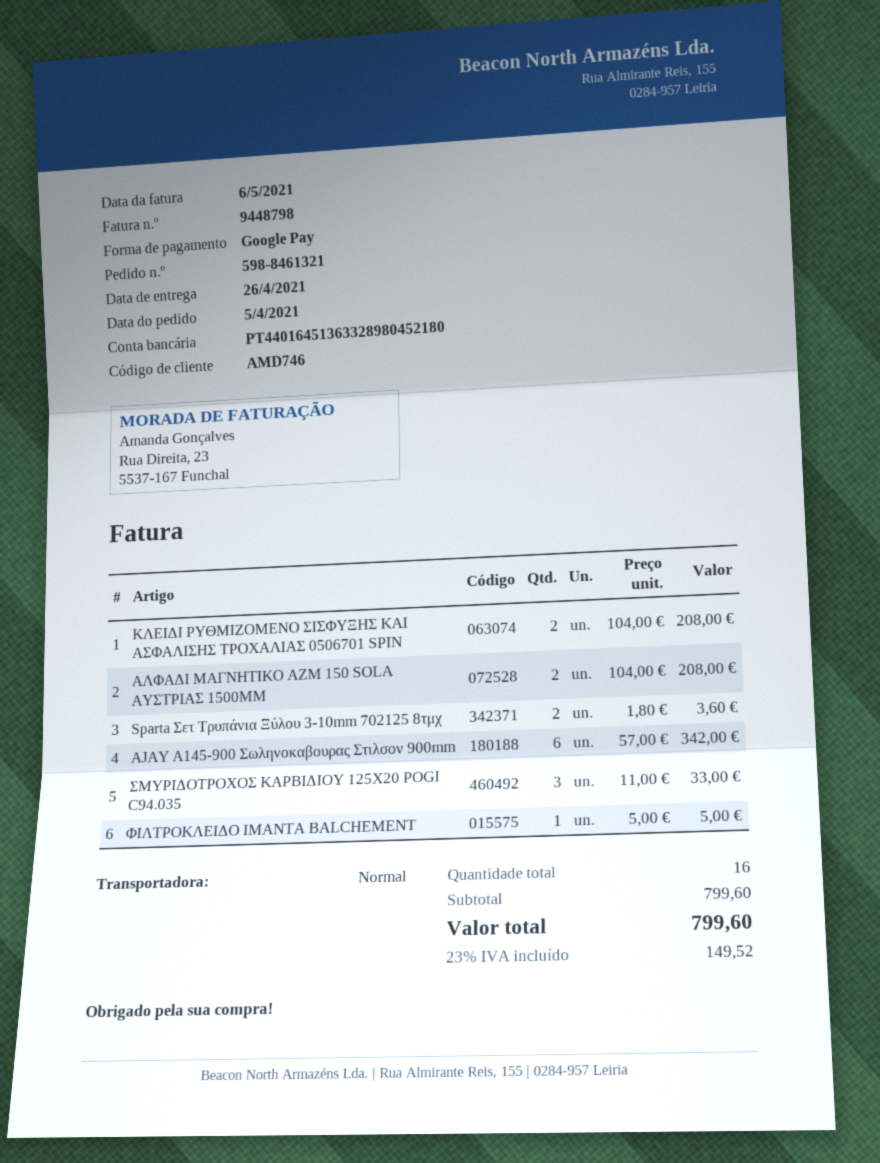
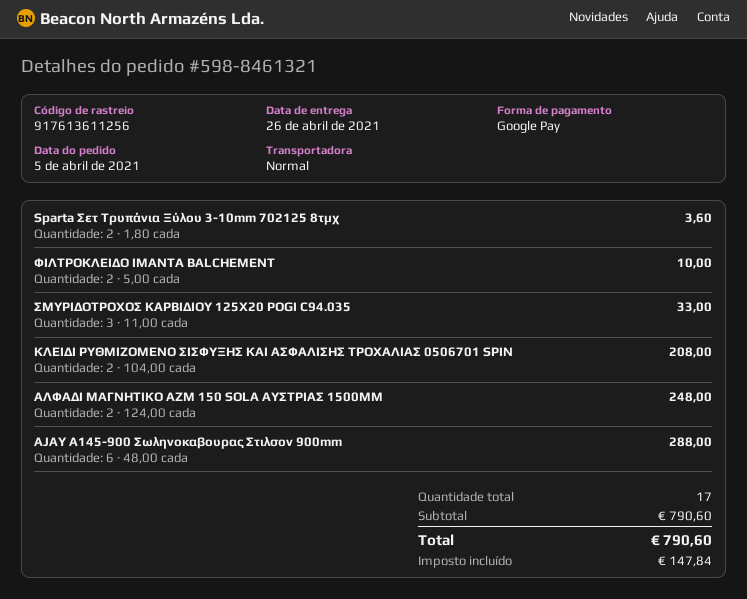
ΑΛΦΑΔΙ ΜΑΓΝΗΤΙΚΟ AZM 150 SOLA ΑΥΣΤΡΙΑΣ 1500MM: 2 x 104.00 = 208.00 -> 2 x 124.00 = 248.00
AJAY A145-900 Σωληνοκαβουρας Στιλσον 900mm: 6 x 57.00 = 342.00 -> 6 x 48.00 = 288.00
ΦΙΛΤΡΟΚΛΕΙΔΟ ΙΜΑΝΤΑ BALCHEMENT: 1 x 5.00 = 5.00 -> 2 x 5.00 = 10.00
total quantity: 16 -> 17
subtotal: 799.60 -> 790.60
tax: 149.52 -> 147.84
total: 799.60 -> 790.60

